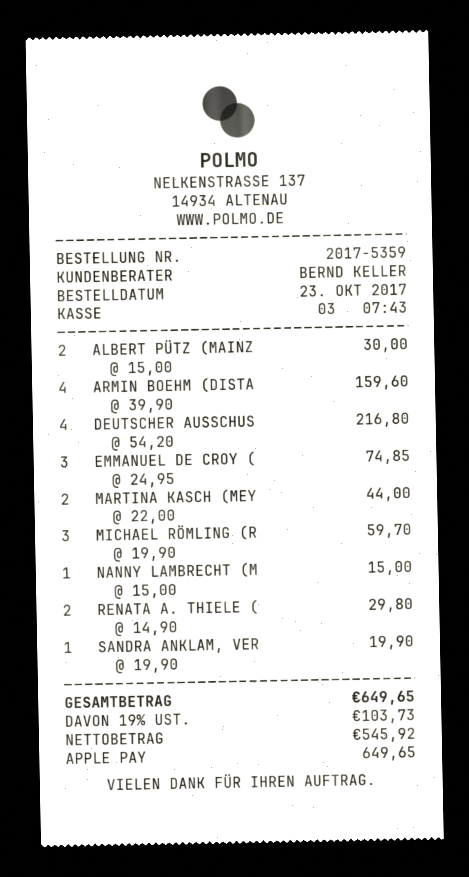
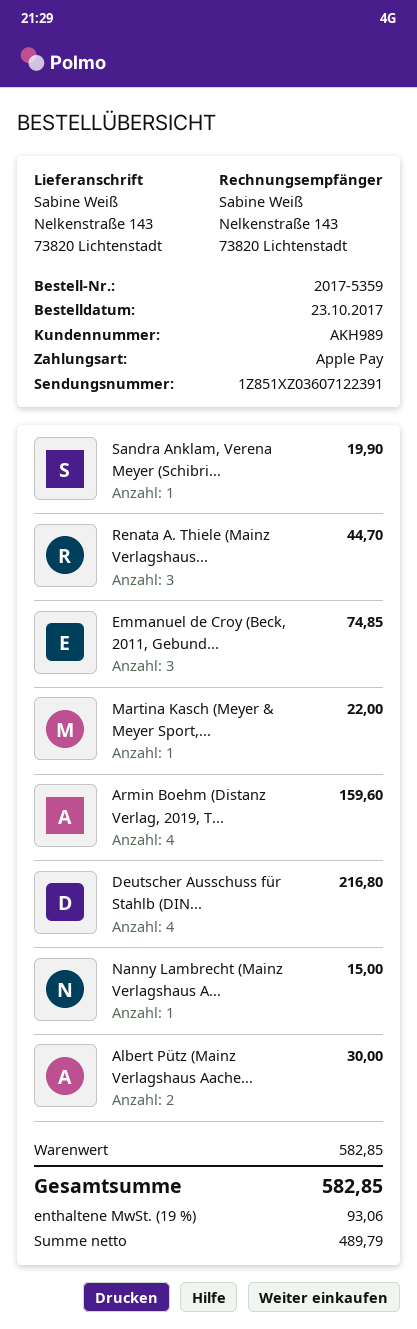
MARTINA KASCH (MEY: 2 for 44.00 -> 1 for 22.00
MICHAEL RÖMLING (R: 3 for 59.70 -> none
RENATA A. THIELE (: 2 for 29.80 -> 3 for 44.70
net: 545.92 -> 489.79
tax: 19% = 103.73 -> 19% = 93.06
total: 649.65 -> 582.85

